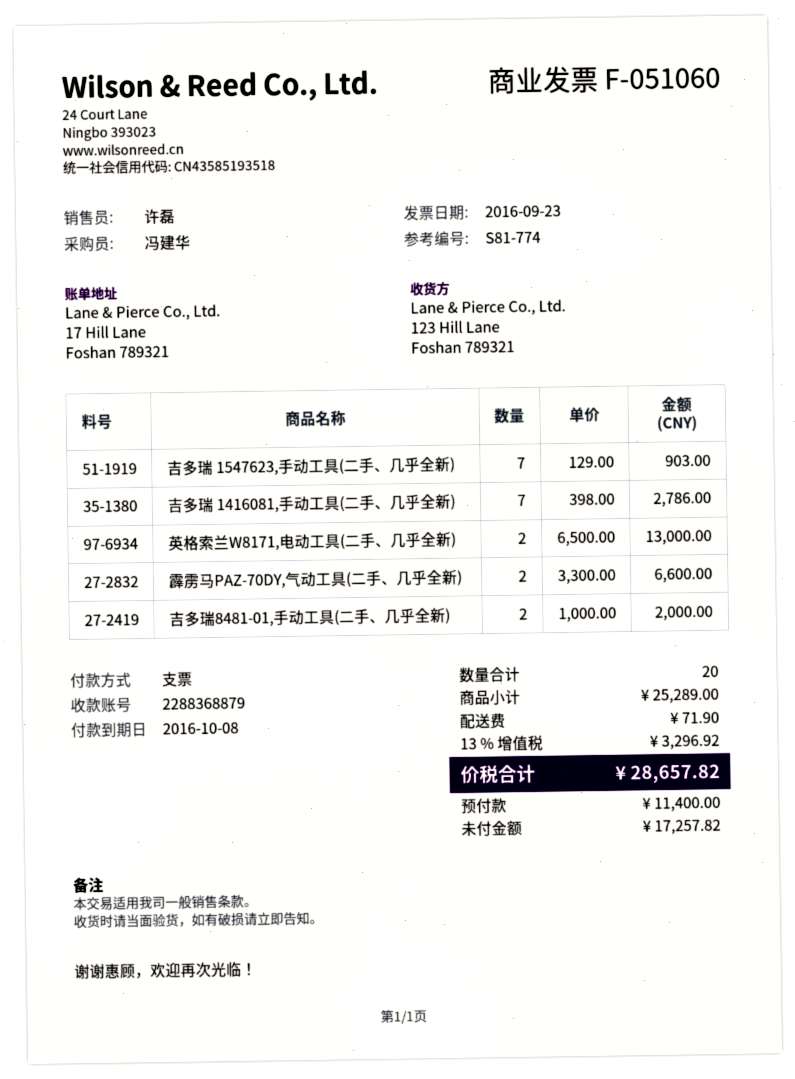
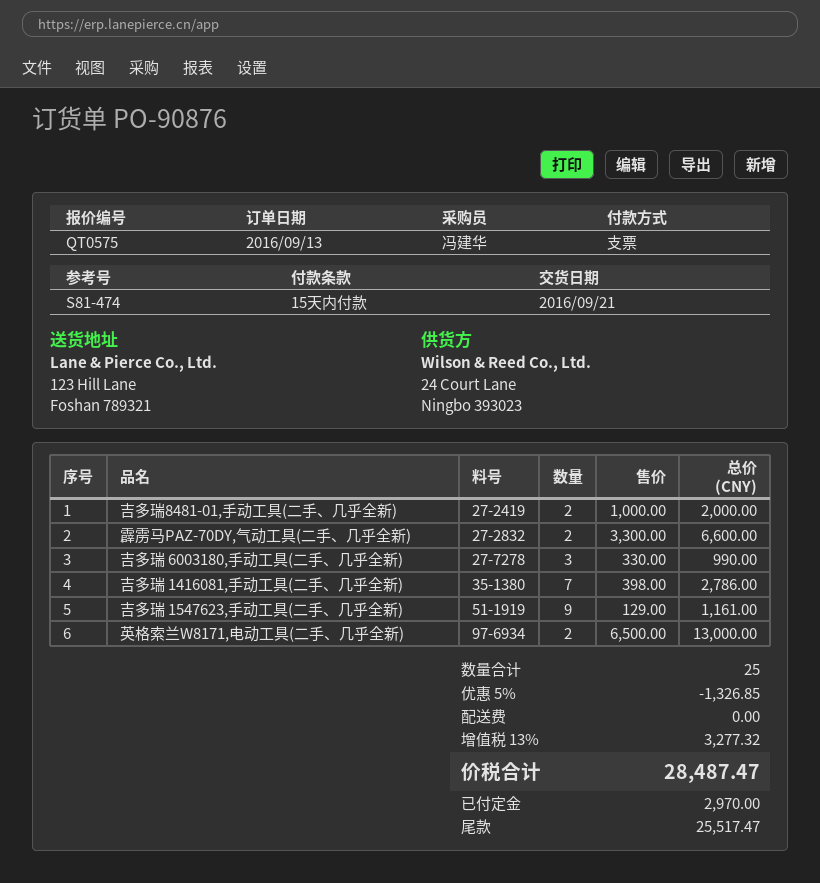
reference: S81-774 -> S81-474
吉多瑞 1547623,手动工具(二手、几乎全新): 7 x 129.00 = 903.00 -> 9 x 129.00 = 1161.00
吉多瑞 6003180,手动工具(二手、几乎全新): none -> 3 x 330.00 = 990.00
total quantity: 20 -> 25
discount: none -> 5% = 1326.85
shipping: 71.90 -> 0.00
tax: 13% = 3296.92 -> 13% = 3277.32
total: 28657.82 -> 28487.47
deposit: 11400.00 -> 2970.00
balance: 17257.82 -> 25517.47

